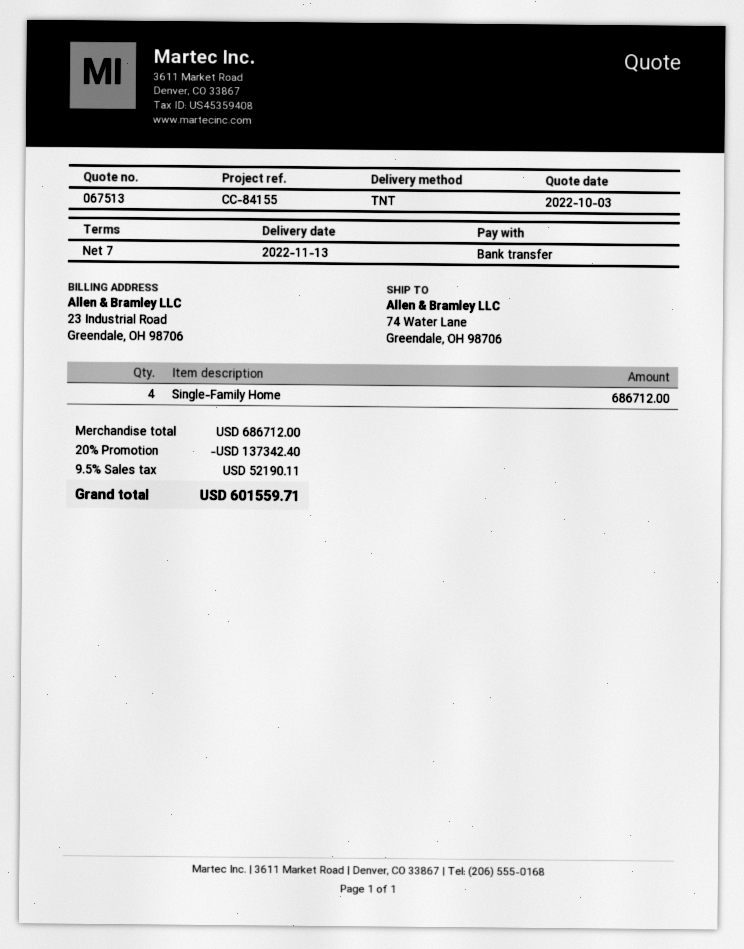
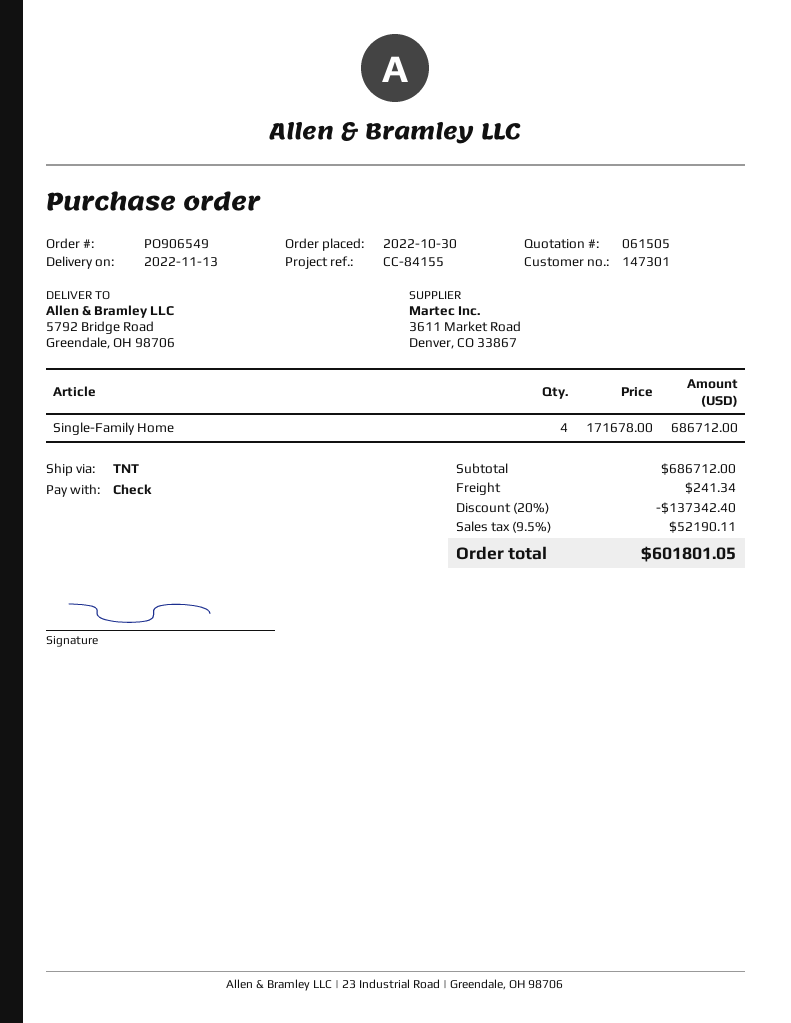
quote number: 067513 -> 061505
payment method: bank transfer -> cheque
ship to: 74 Water Lane, Greendale, OH 98706 -> 5792 Bridge Road, Greendale, OH 98706
shipping: none -> 241.34
total: 601559.71 -> 601801.05

